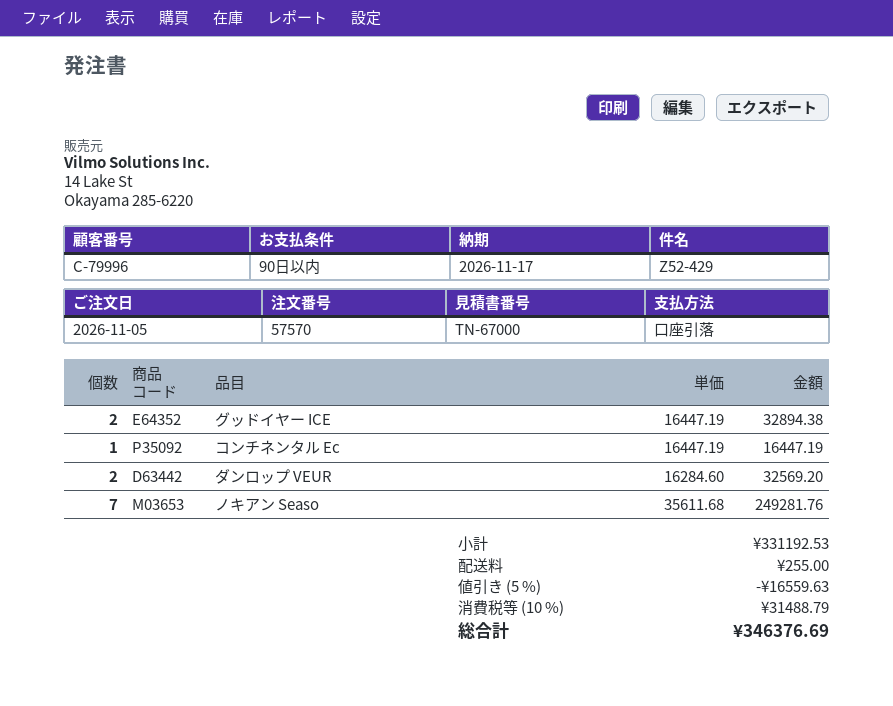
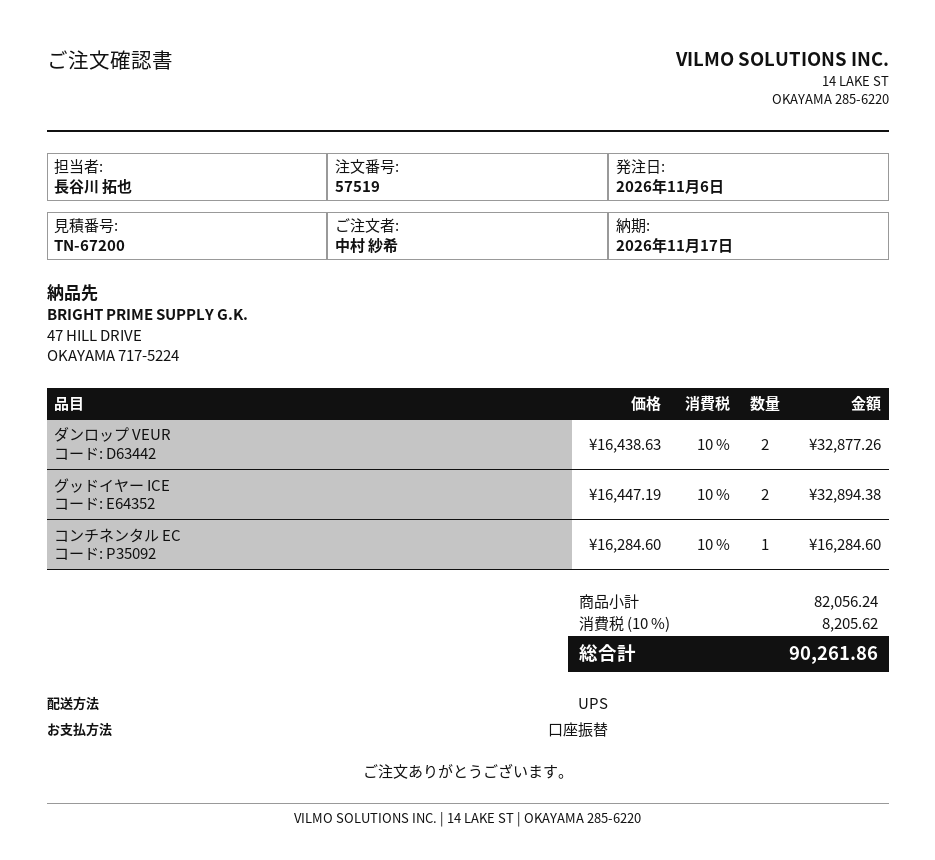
quote number: TN-67000 -> TN-67200
order number: 57570 -> 57519
order date: 2026-11-05 -> 2026-11-06
コンチネンタル Ec: 1 x 16447.19 = 16447.19 -> 1 x 16284.60 = 16284.60
ダンロップ VEUR: 2 x 16284.60 = 32569.20 -> 2 x 16438.63 = 32877.26
ノキアン Seaso: 7 x 35611.68 = 249281.76 -> none
subtotal: 331192.53 -> 82056.24
discount: 5% = 16559.63 -> none
shipping: 255.00 -> none
tax: 10% = 31488.79 -> 10% = 8205.62
total: 346376.69 -> 90261.86

